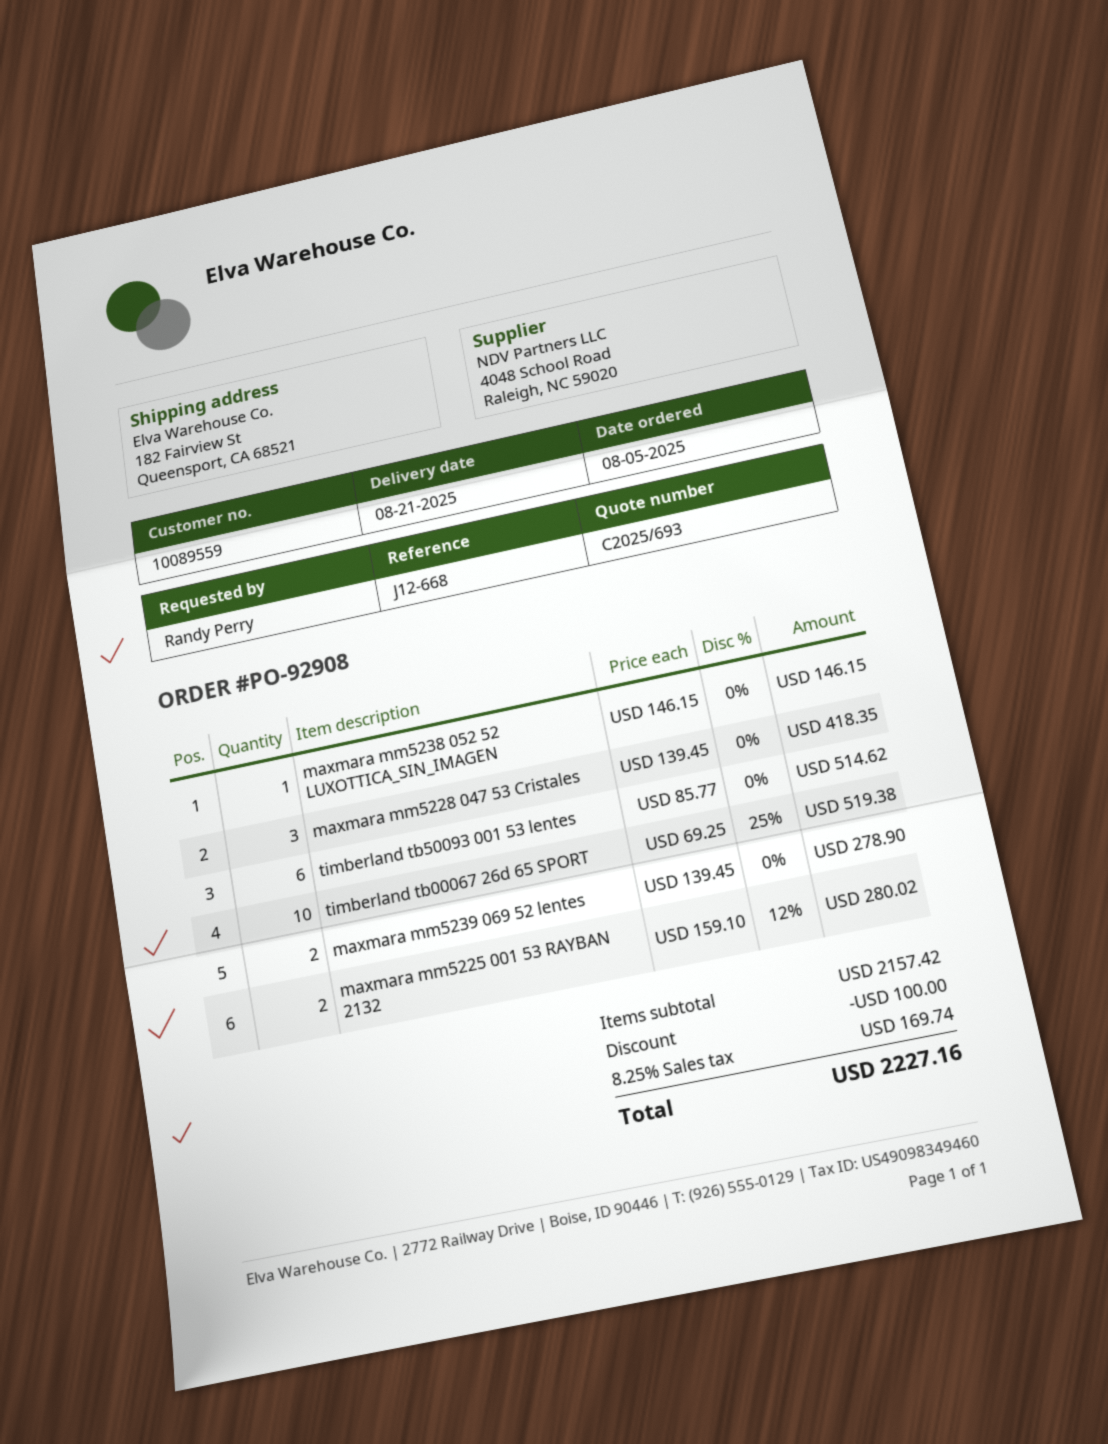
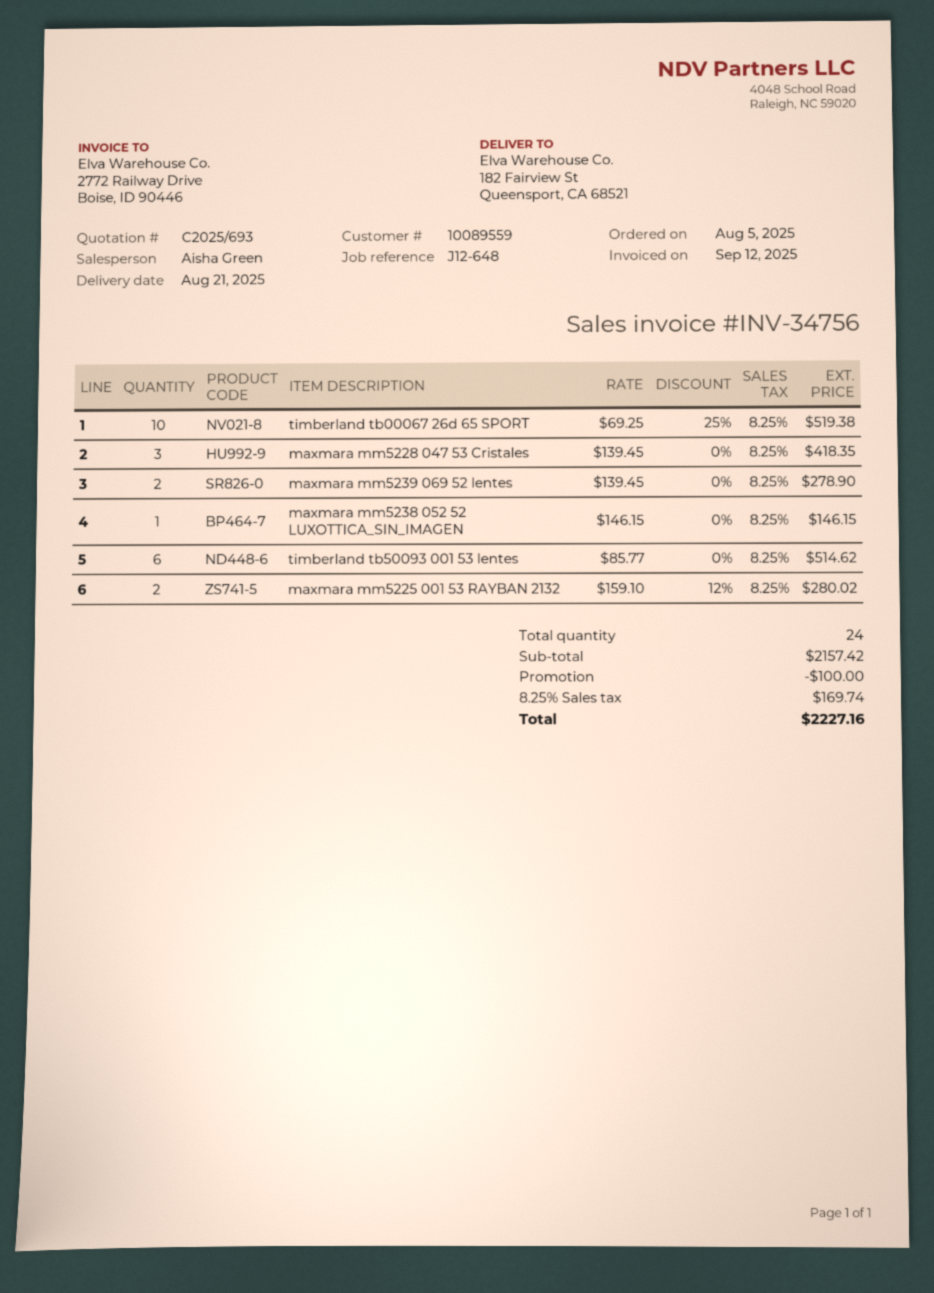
reference: J12-668 -> J12-648

